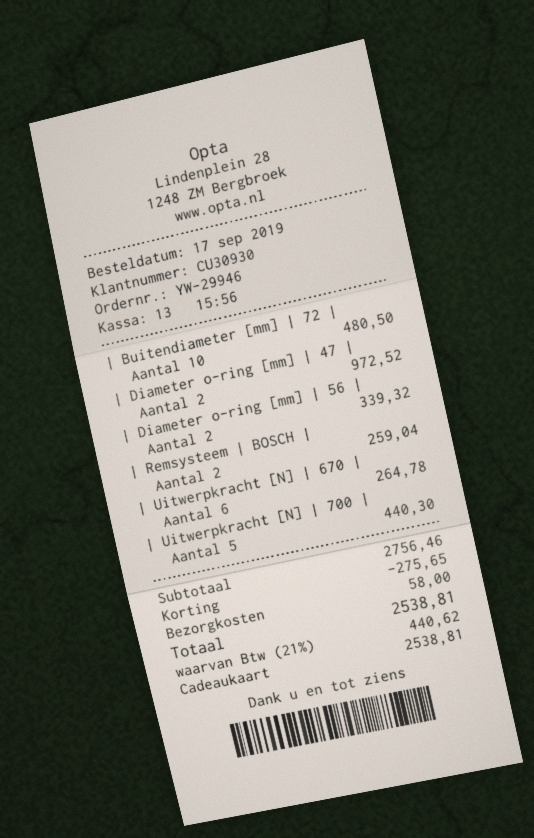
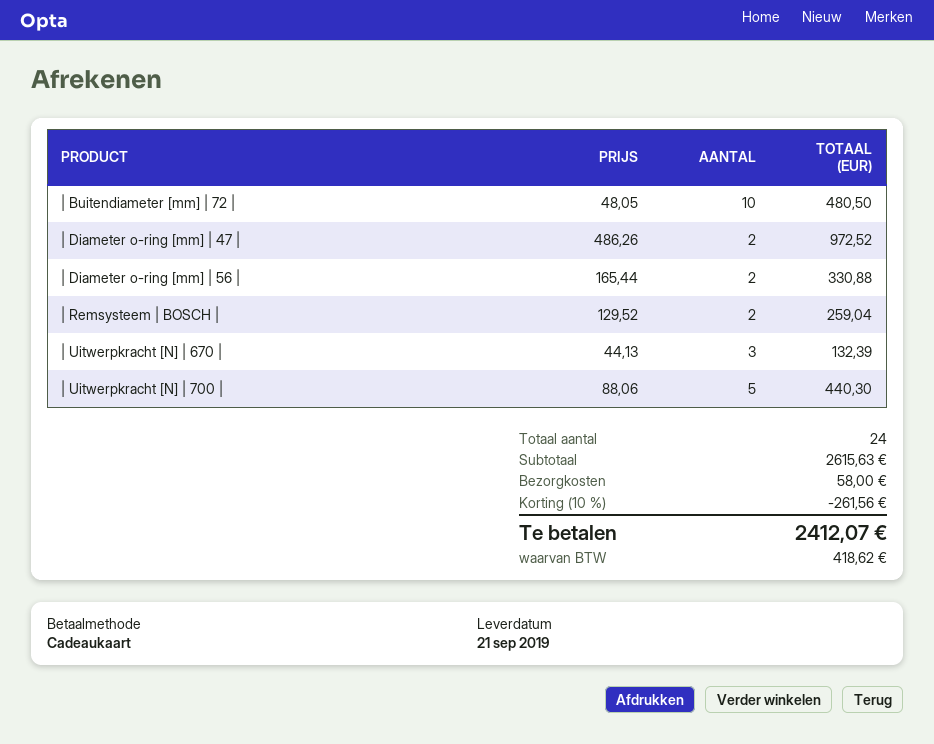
| Diameter o-ring [mm] | 56 |: 2 for 339.32 -> 2 for 330.88
| Uitwerpkracht [N] | 670 |: 6 for 264.78 -> 3 for 132.39
subtotal: 2756.46 -> 2615.63
discount: 275.65 -> 261.56
tax: 440.62 -> 418.62
total: 2538.81 -> 2412.07

